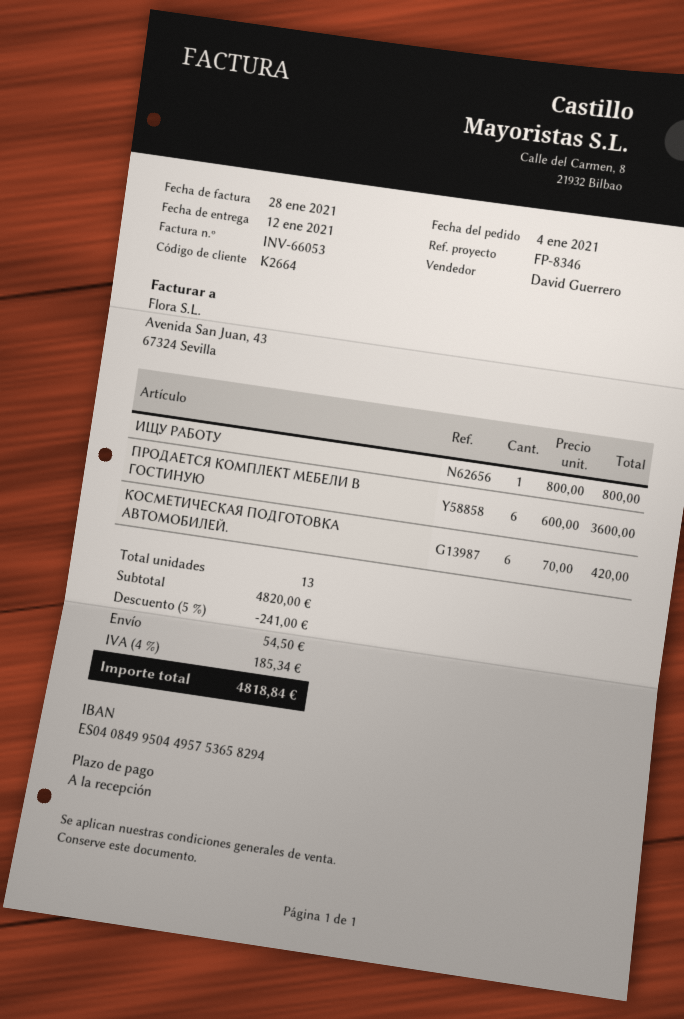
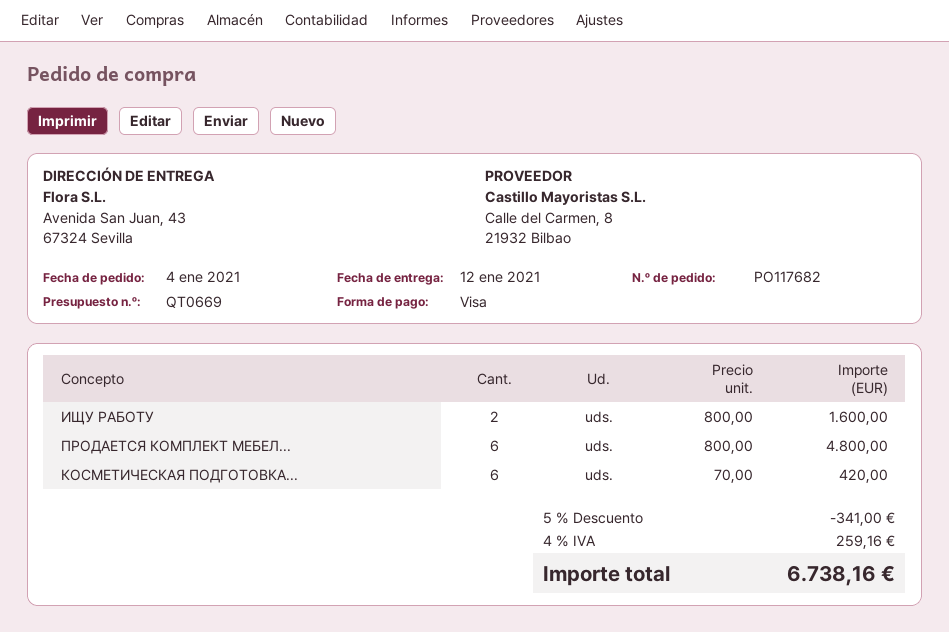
ИЩУ РАБОТУ: 1 x 800.00 = 800.00 -> 2 x 800.00 = 1600.00
ПРОДАЕТСЯ КОМПЛЕКТ МЕБЕЛИ В ГОСТИНУЮ: 6 x 600.00 = 3600.00 -> 6 x 800.00 = 4800.00
discount: 5% = 241.00 -> 5% = 341.00
shipping: 54.50 -> none
tax: 4% = 185.34 -> 4% = 259.16
total: 4818.84 -> 6738.16

